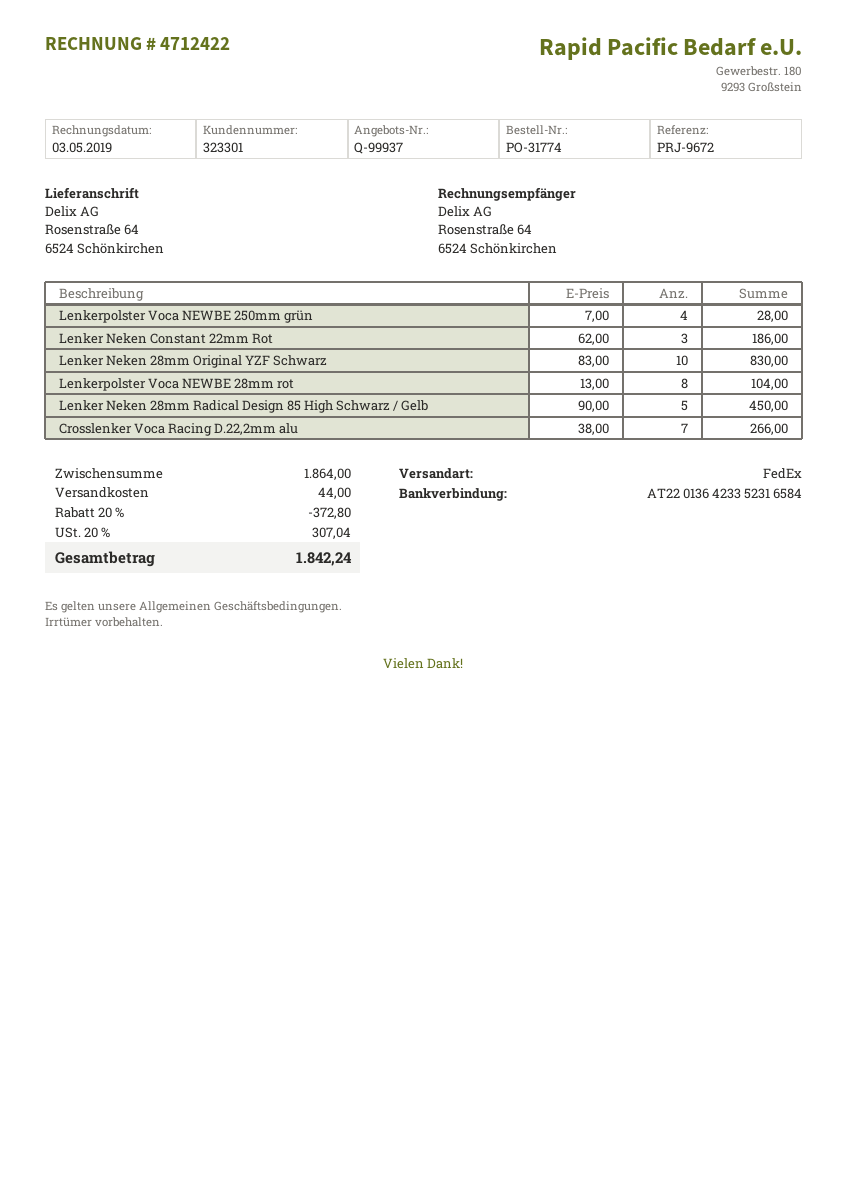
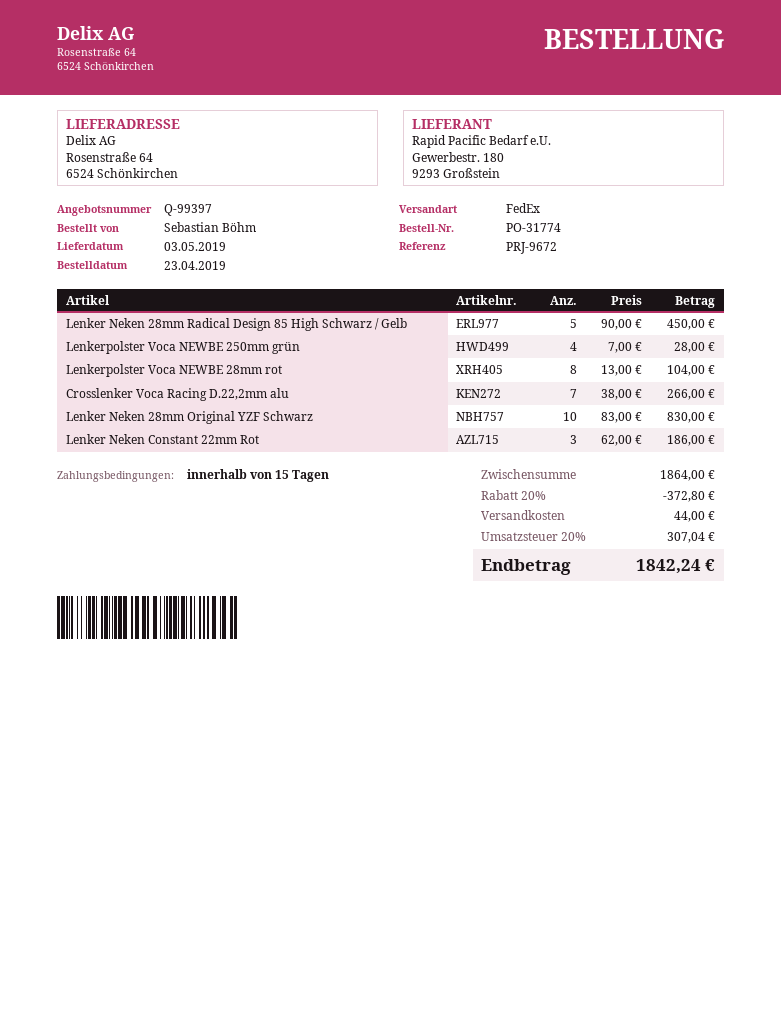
quote number: Q-99937 -> Q-99397

